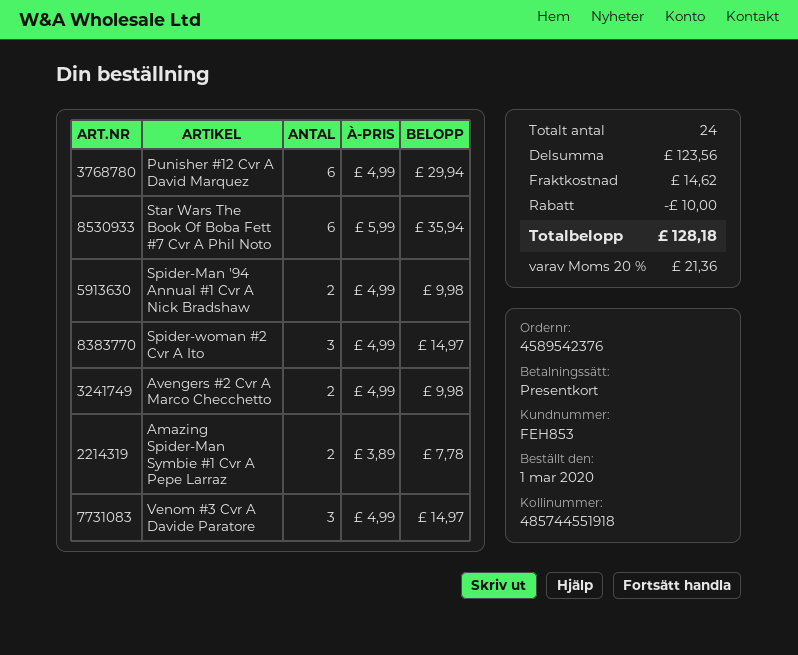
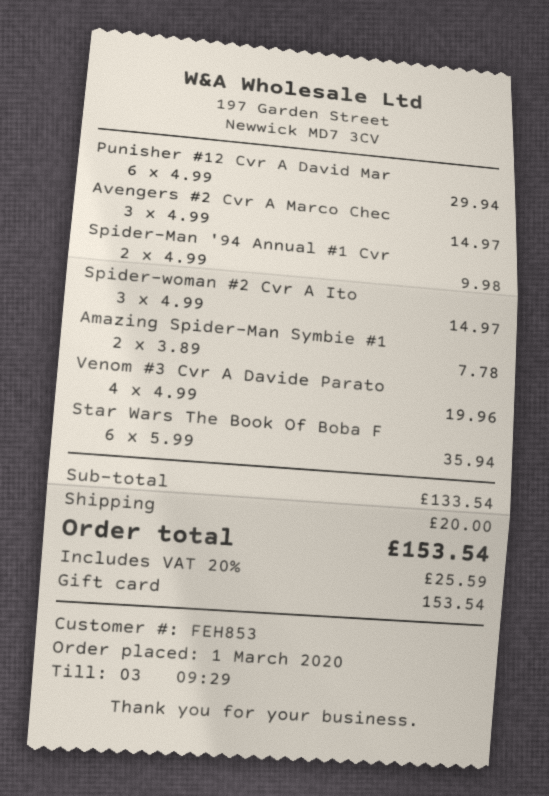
Avengers #2 Cvr A Marco Checchetto: 2 x 4.99 = 9.98 -> 3 x 4.99 = 14.97
Venom #3 Cvr A Davide Paratore: 3 x 4.99 = 14.97 -> 4 x 4.99 = 19.96
subtotal: 123.56 -> 133.54
discount: 10.00 -> none
shipping: 14.62 -> 20.00
tax: 20% = 21.36 -> 20% = 25.59
total: 128.18 -> 153.54

